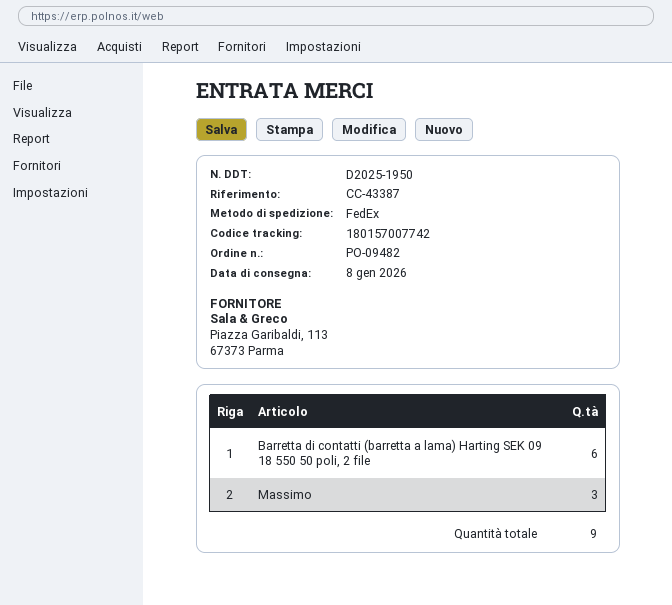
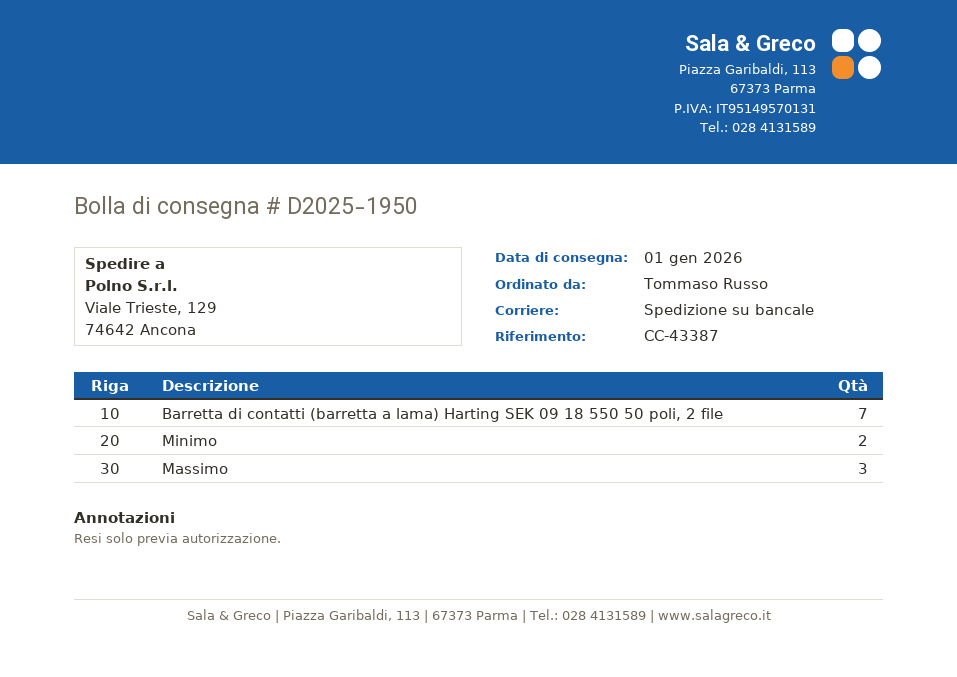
delivery date: 2026-01-08 -> 2026-01-01
shipping method: FedEx -> pallet freight
Barretta di contatti (barretta a lama) Harting SEK 09 18 550 50 poli, 2 file: 6 -> 7
Minimo: none -> 2

